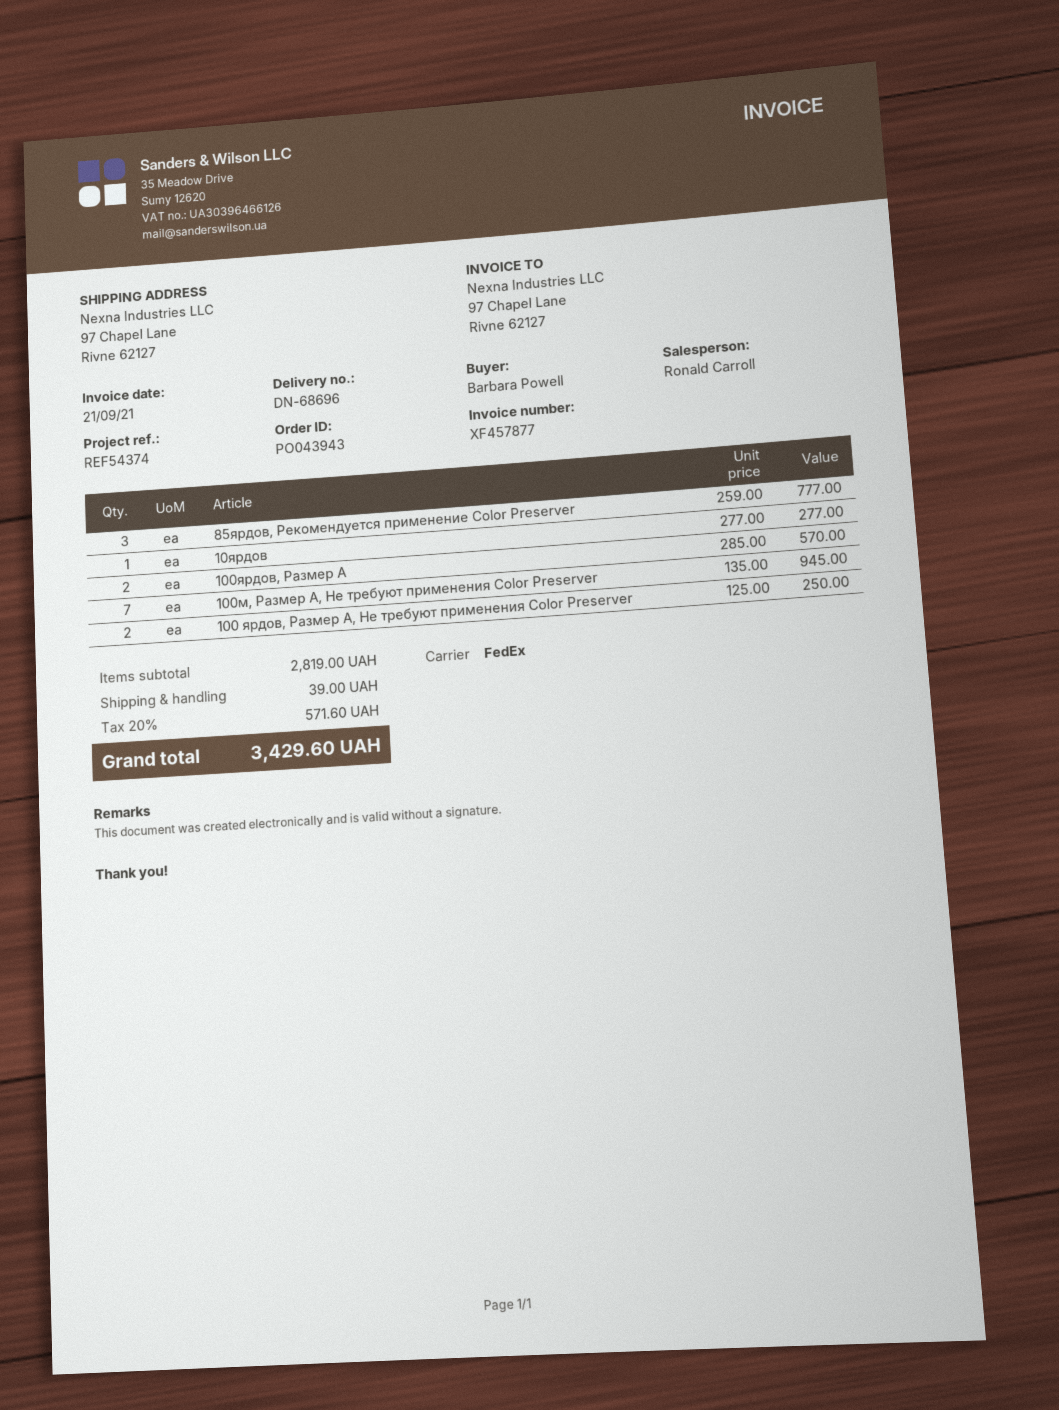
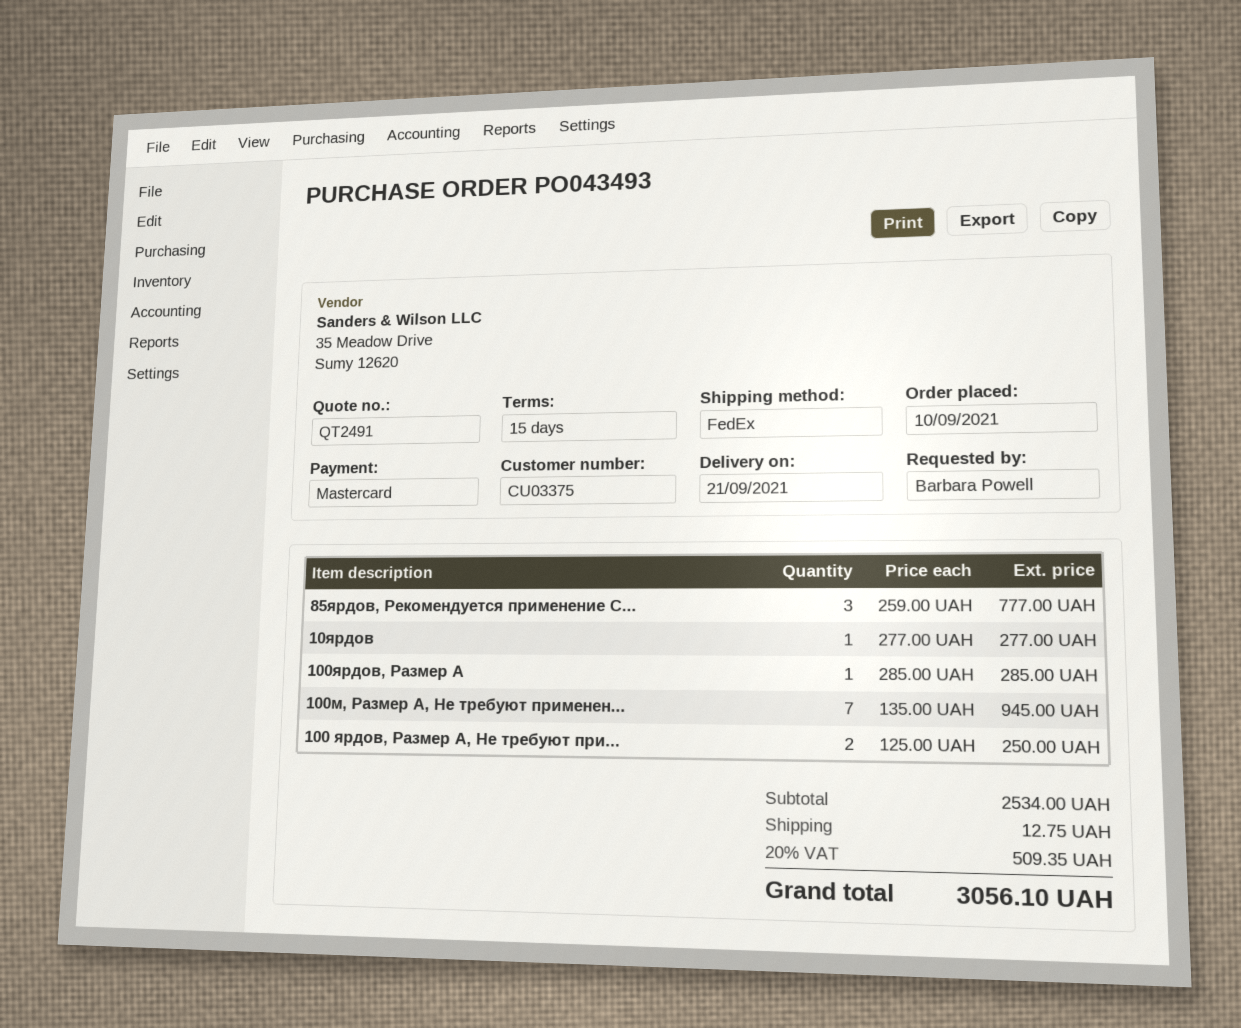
order number: PO043943 -> PO043493
100ярдов, Размер A: 2 x 285.00 = 570.00 -> 1 x 285.00 = 285.00
subtotal: 2819.00 -> 2534.00
shipping: 39.00 -> 12.75
tax: 20% = 571.60 -> 20% = 509.35
total: 3429.60 -> 3056.10

